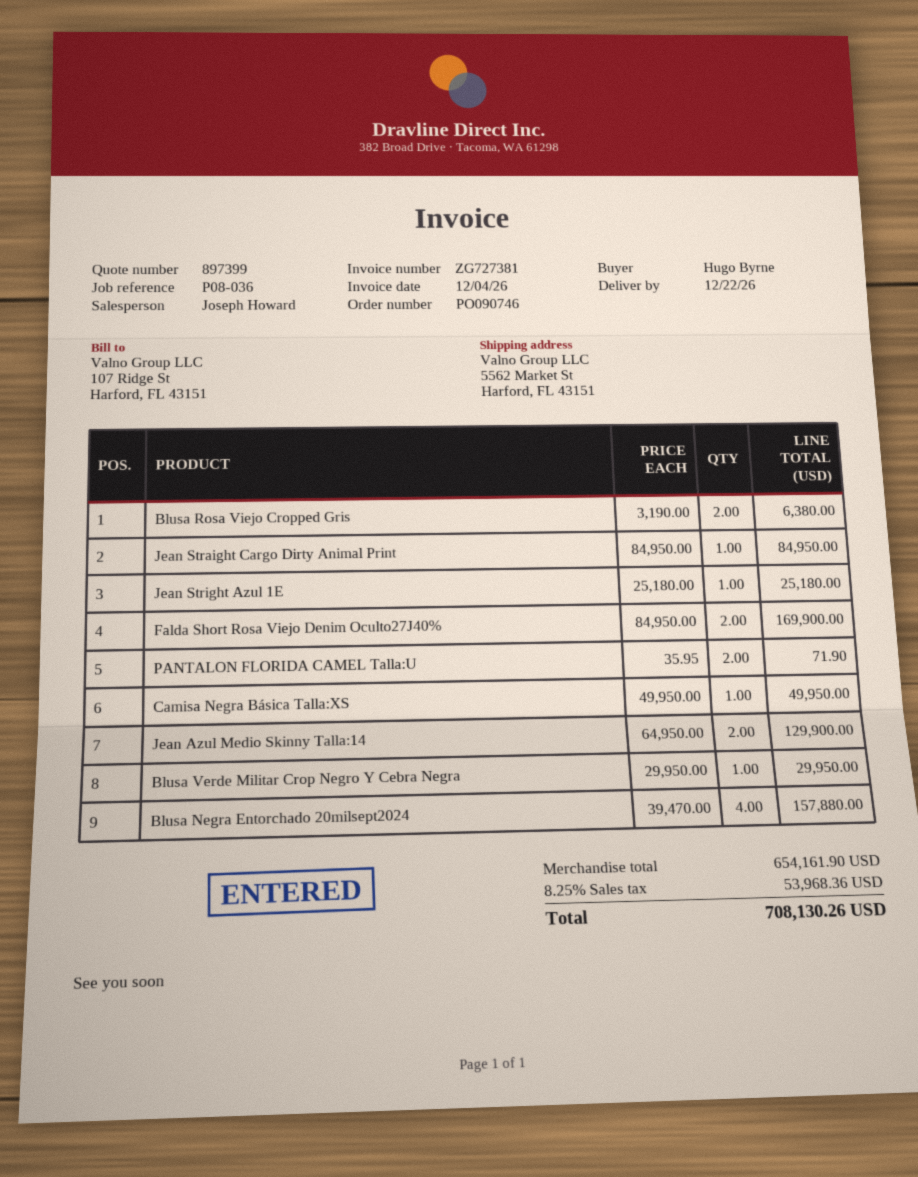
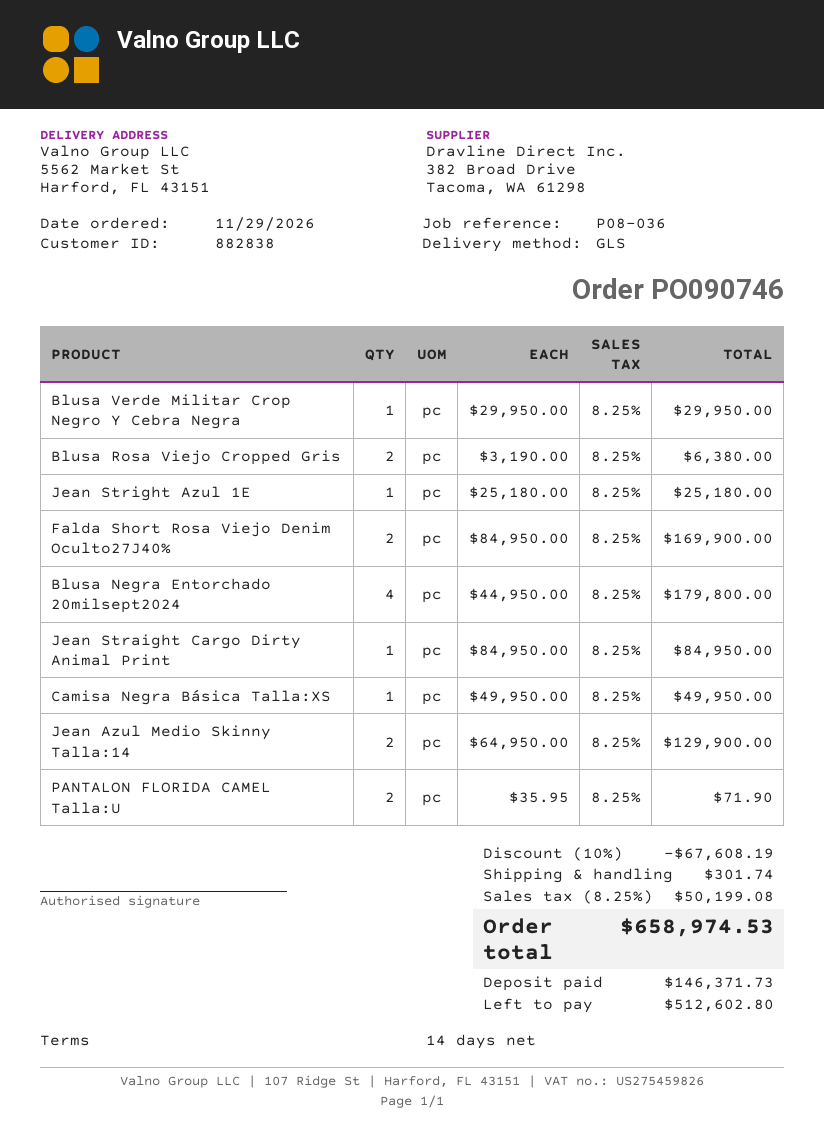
Blusa Negra Entorchado 20milsept2024: 4 x 39470.00 = 157880.00 -> 4 x 44950.00 = 179800.00
discount: none -> 10% = 67608.19
shipping: none -> 301.74
tax: 8.25% = 53968.36 -> 8.25% = 50199.08
total: 708130.26 -> 658974.53

